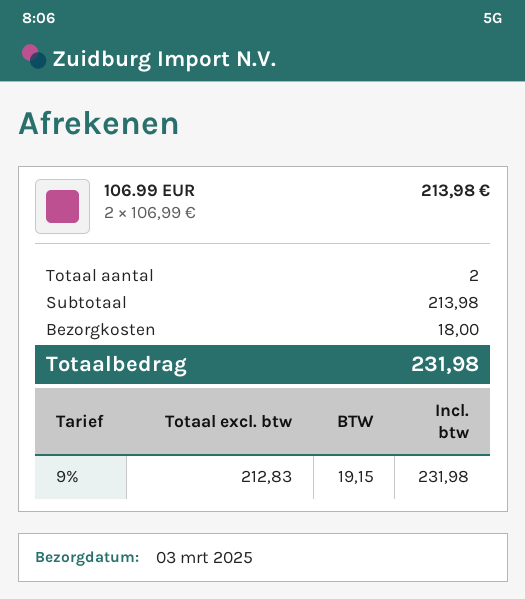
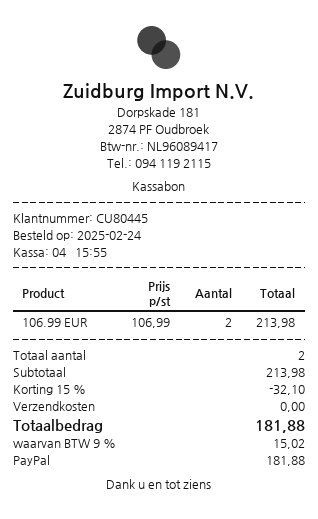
discount: none -> 15% = 32.10
shipping: 18.00 -> 0.00
tax: 9% = 19.15 -> 9% = 15.02
total: 231.98 -> 181.88

